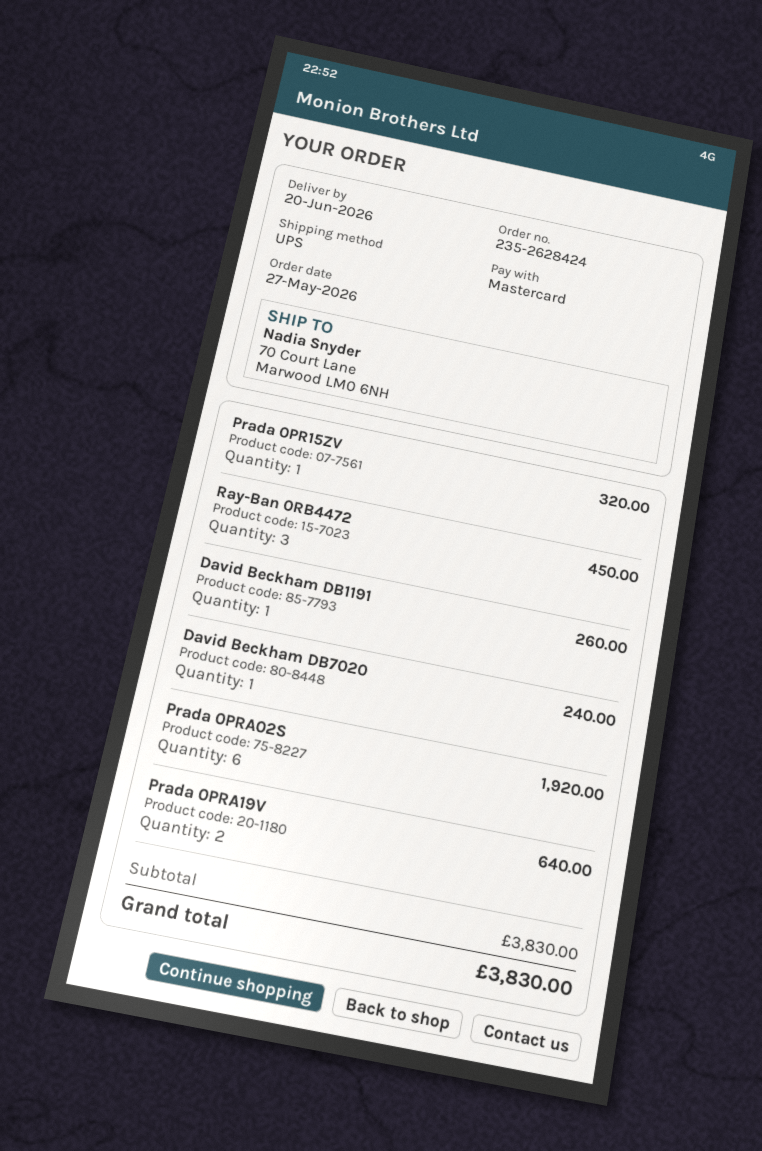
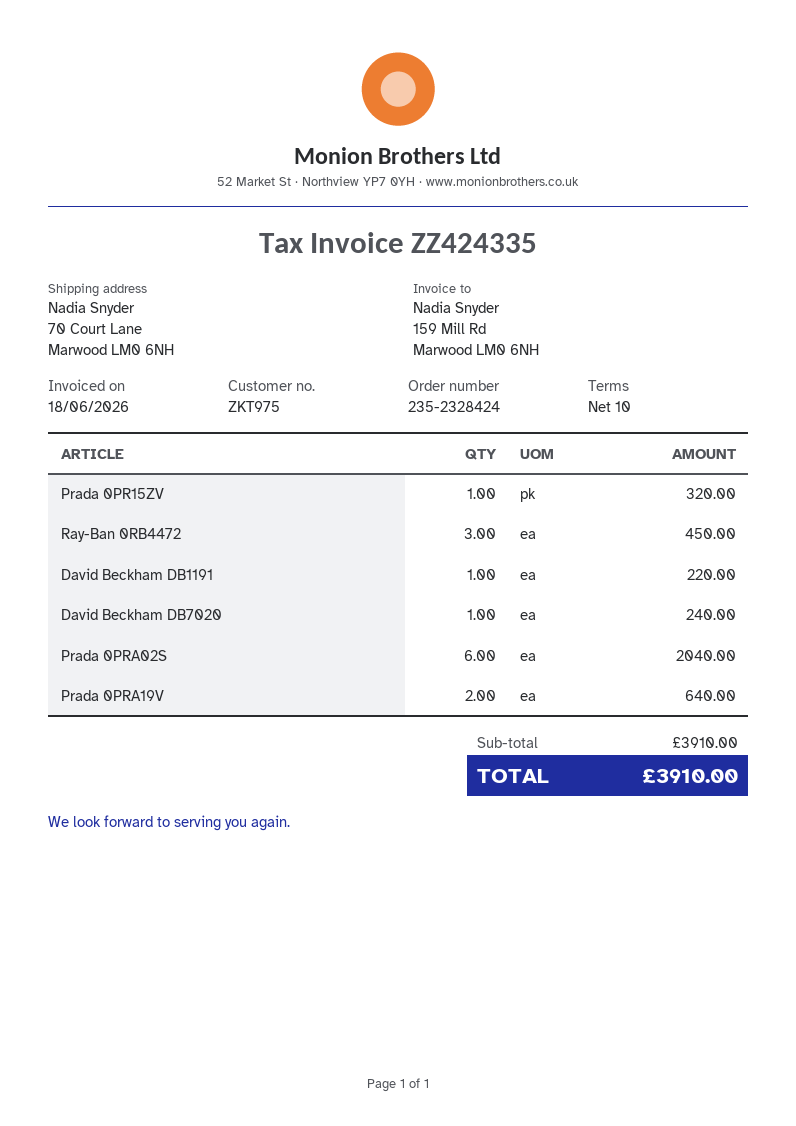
order number: 235-2628424 -> 235-2328424
David Beckham DB1191: 1 for 260.00 -> 1 for 220.00
Prada 0PRA02S: 6 for 1920.00 -> 6 for 2040.00
subtotal: 3830.00 -> 3910.00
total: 3830.00 -> 3910.00

